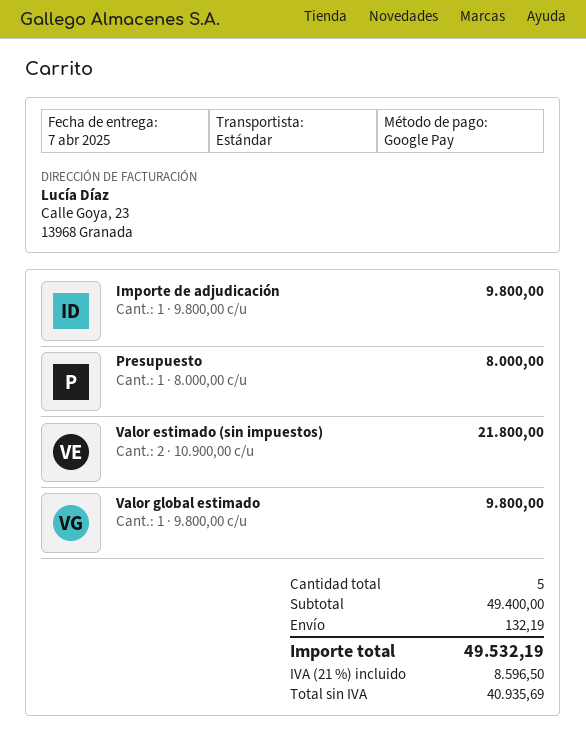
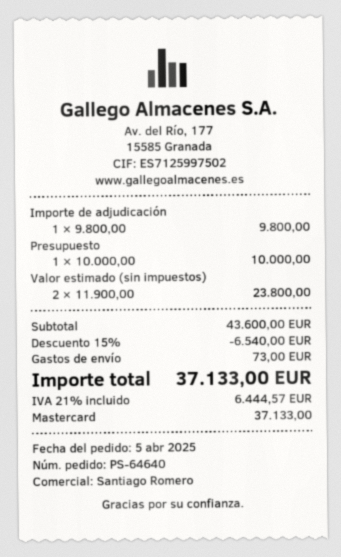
payment method: Google Pay -> Mastercard
Presupuesto: 1 x 8000.00 = 8000.00 -> 1 x 10000.00 = 10000.00
Valor estimado (sin impuestos): 2 x 10900.00 = 21800.00 -> 2 x 11900.00 = 23800.00
Valor global estimado: 1 x 9800.00 = 9800.00 -> none
subtotal: 49400.00 -> 43600.00
discount: none -> 15% = 6540.00
shipping: 132.19 -> 73.00
tax: 21% = 8596.50 -> 21% = 6444.57
total: 49532.19 -> 37133.00

